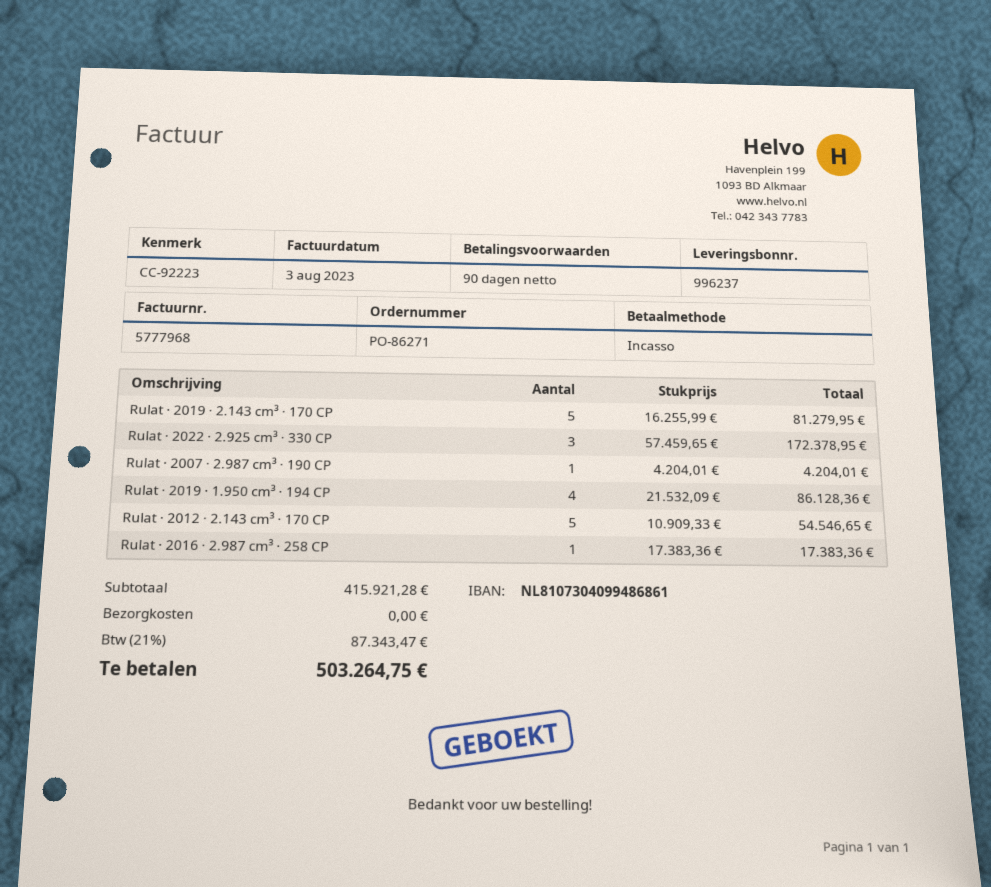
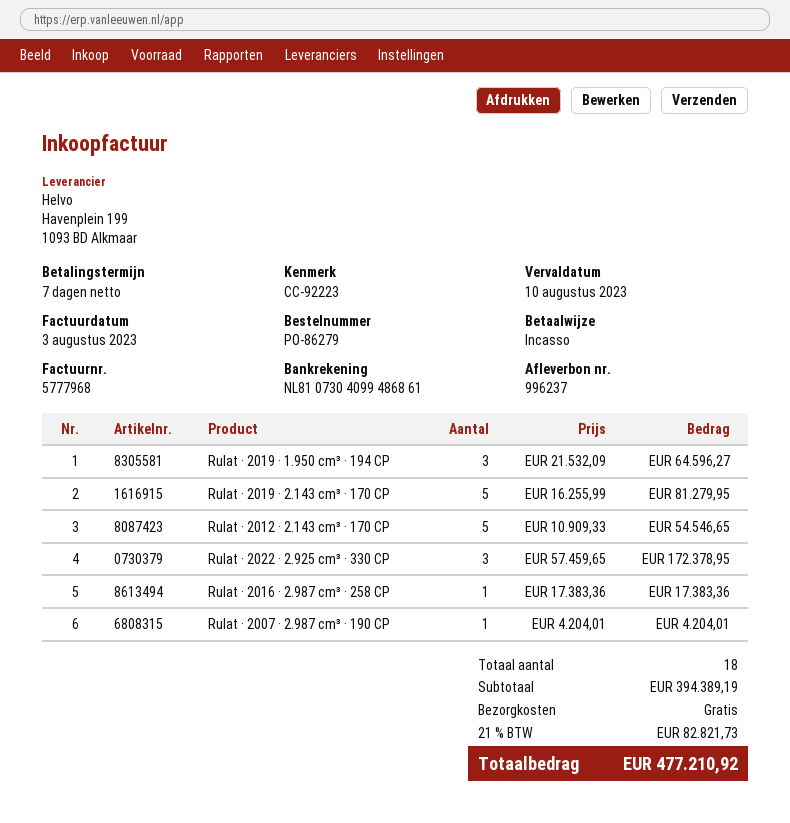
order number: PO-86271 -> PO-86279
payment terms: 90 days -> 7 days
Rulat · 2019 · 1.950 cm³ · 194 CP: 4 x 21532.09 = 86128.36 -> 3 x 21532.09 = 64596.27
subtotal: 415921.28 -> 394389.19
tax: 21% = 87343.47 -> 21% = 82821.73
total: 503264.75 -> 477210.92

